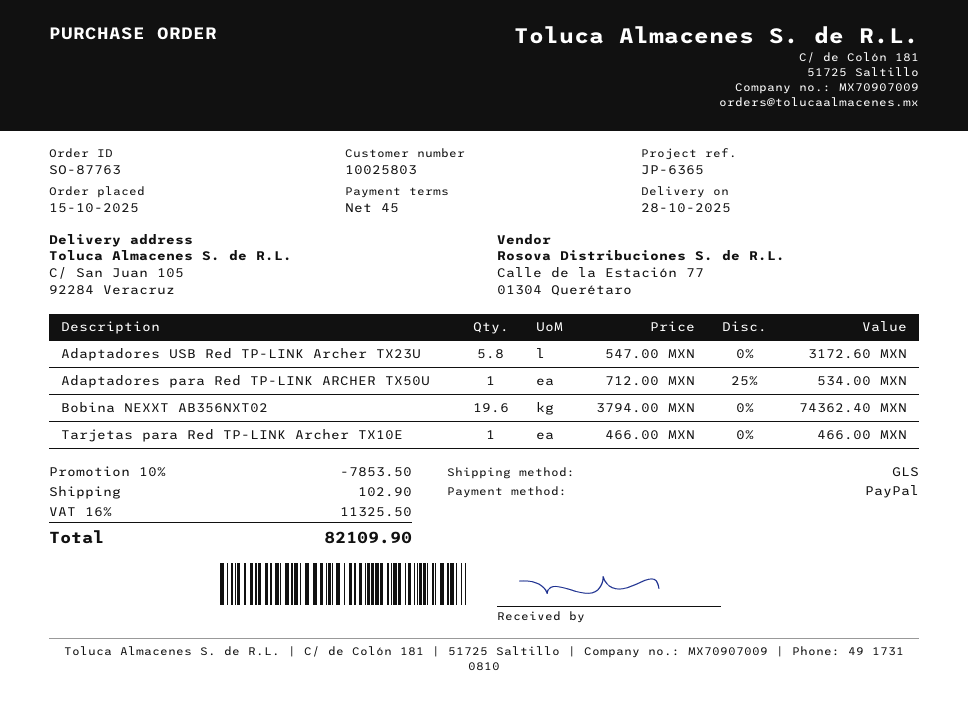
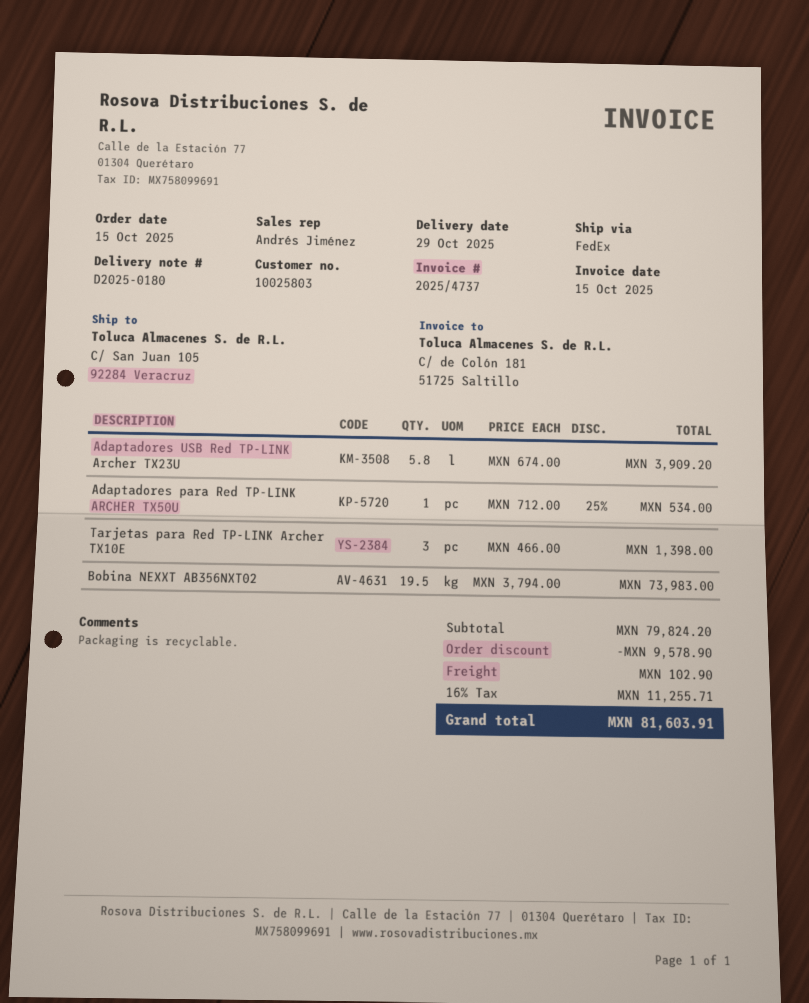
delivery date: 2025-10-28 -> 2025-10-29
shipping method: GLS -> FedEx
Adaptadores USB Red TP-LINK Archer TX23U: 5.8 x 547.00 = 3172.60 -> 5.8 x 674.00 = 3909.20
Bobina NEXXT AB356NXT02: 19.6 x 3794.00 = 74362.40 -> 19.5 x 3794.00 = 73983.00
Tarjetas para Red TP-LINK Archer TX10E: 1 x 466.00 = 466.00 -> 3 x 466.00 = 1398.00
discount: 7853.50 -> 9578.90
tax: 16% = 11325.50 -> 16% = 11255.71
total: 82109.90 -> 81603.91

